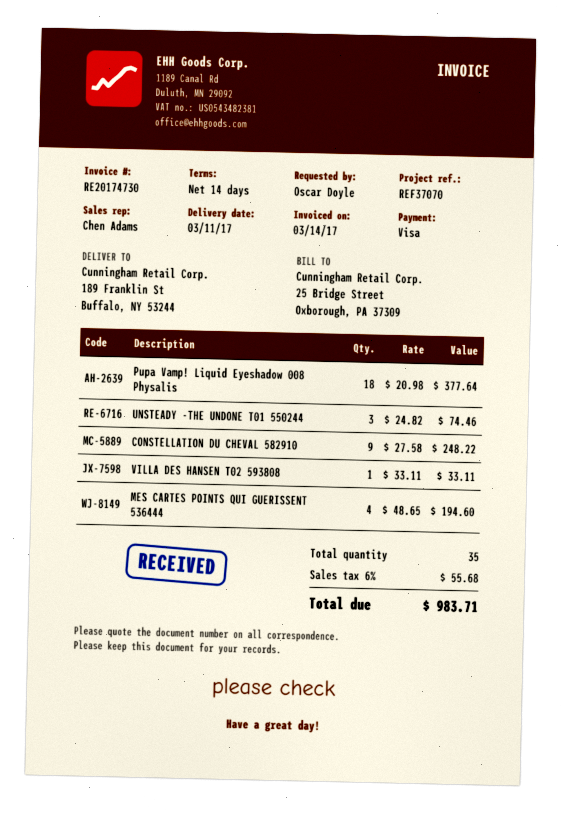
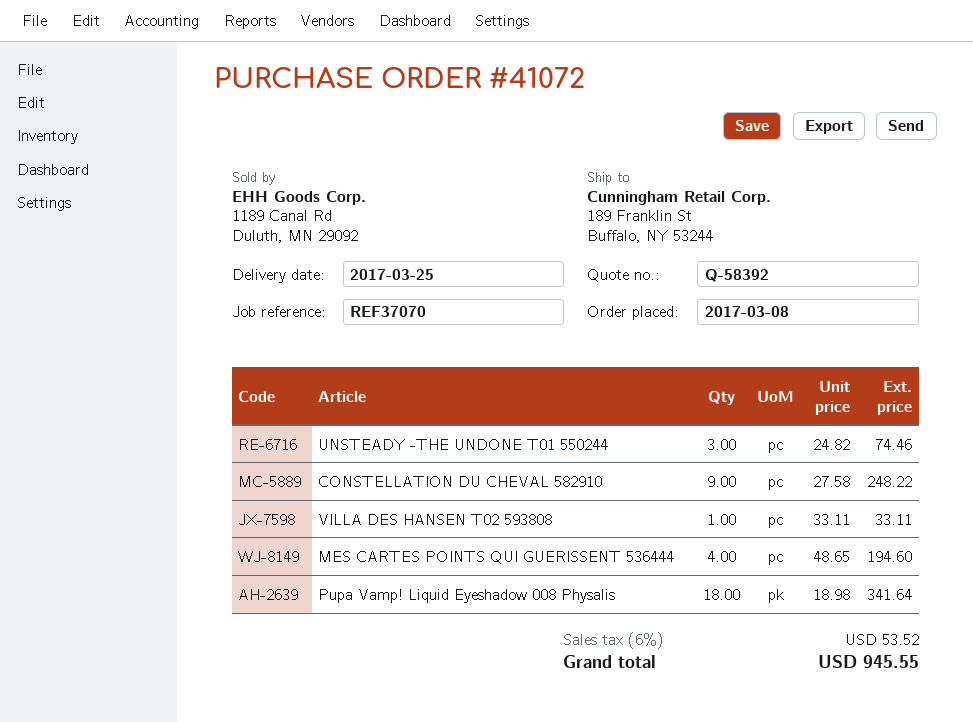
delivery date: 2017-03-11 -> 2017-03-25
Pupa Vamp! Liquid Eyeshadow 008 Physalis: 18 x 20.98 = 377.64 -> 18 x 18.98 = 341.64
tax: 6% = 55.68 -> 6% = 53.52
total: 983.71 -> 945.55

